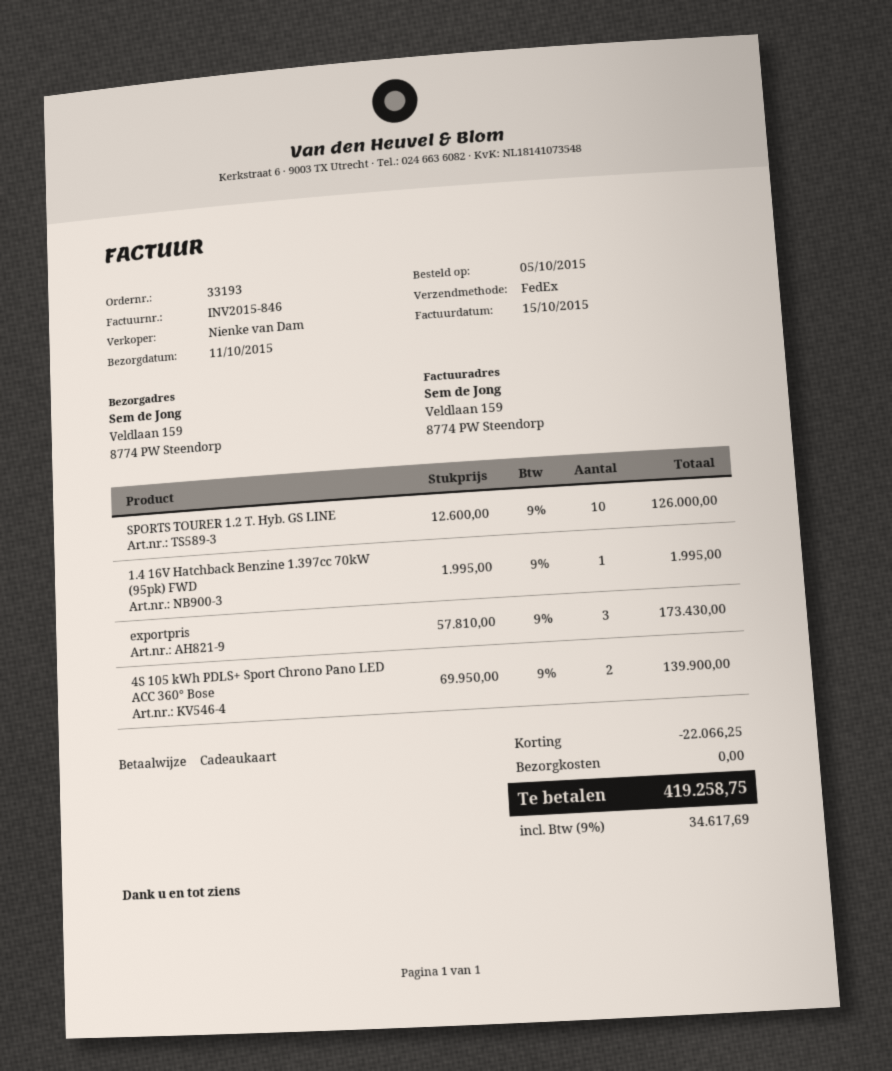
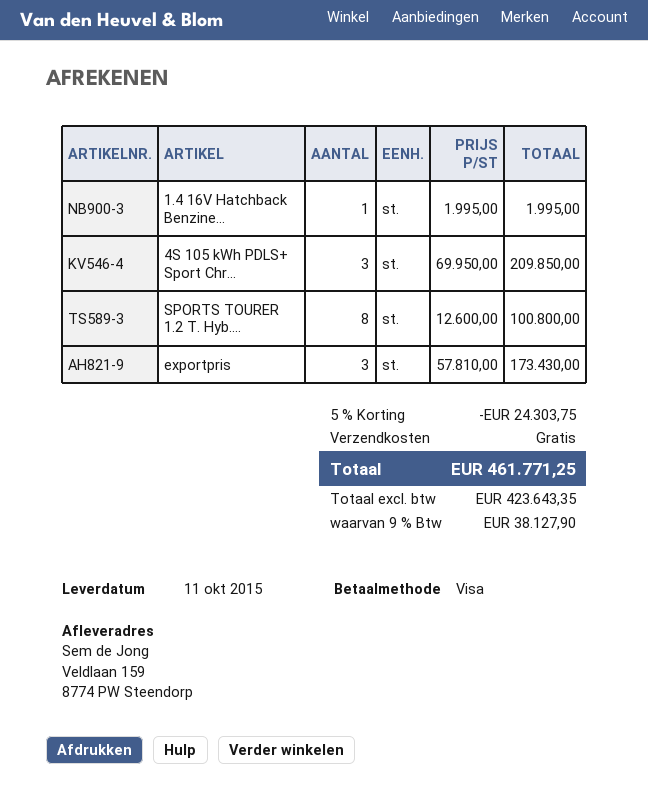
payment method: gift card -> Visa
SPORTS TOURER 1.2 T. Hyb. GS LINE: 10 x 12600.00 = 126000.00 -> 8 x 12600.00 = 100800.00
4S 105 kWh PDLS+ Sport Chrono Pano LED ACC 360° Bose: 2 x 69950.00 = 139900.00 -> 3 x 69950.00 = 209850.00
discount: 22066.25 -> 24303.75
tax: 9% = 34617.69 -> 9% = 38127.90
total: 419258.75 -> 461771.25

